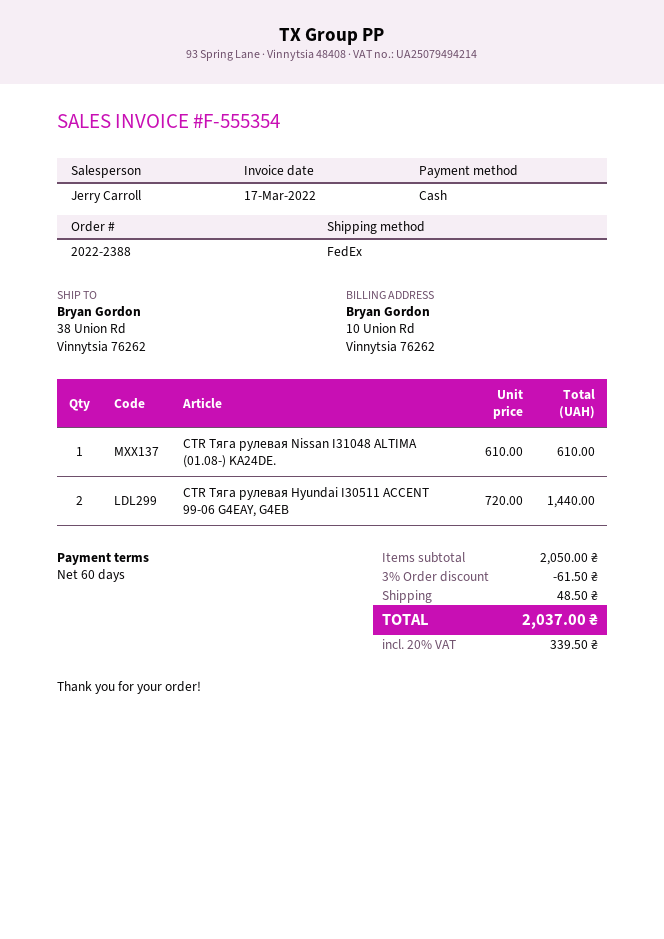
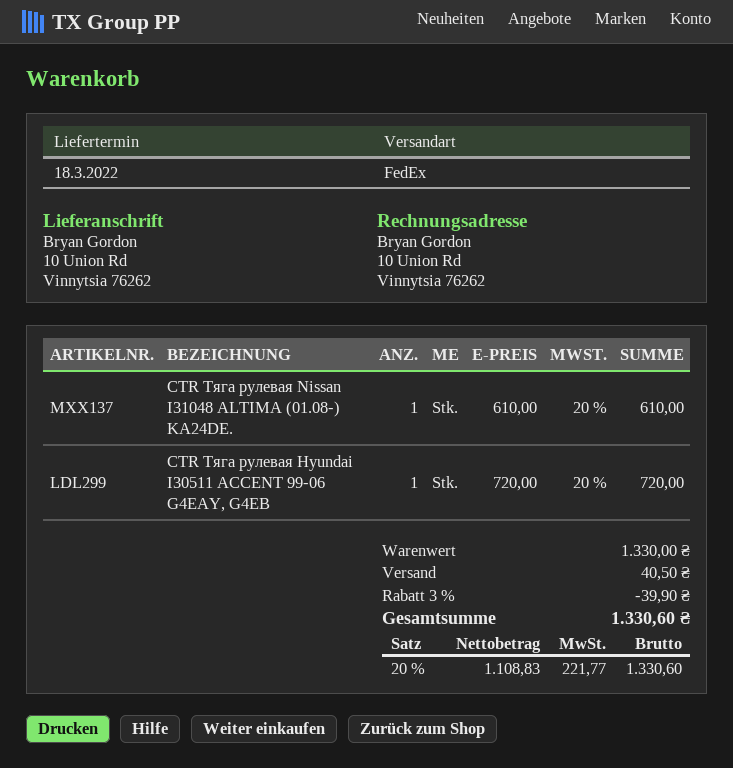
ship to: 38 Union Rd, Vinnytsia 76262 -> 10 Union Rd, Vinnytsia 76262
CTR Тяга рулевая Hyundai I30511 ACCENT 99-06 G4EAY, G4EB: 2 x 720.00 = 1440.00 -> 1 x 720.00 = 720.00
subtotal: 2050.00 -> 1330.00
discount: 3% = 61.50 -> 3% = 39.90
shipping: 48.50 -> 40.50
tax: 20% = 339.50 -> 20% = 221.77
total: 2037.00 -> 1330.60

